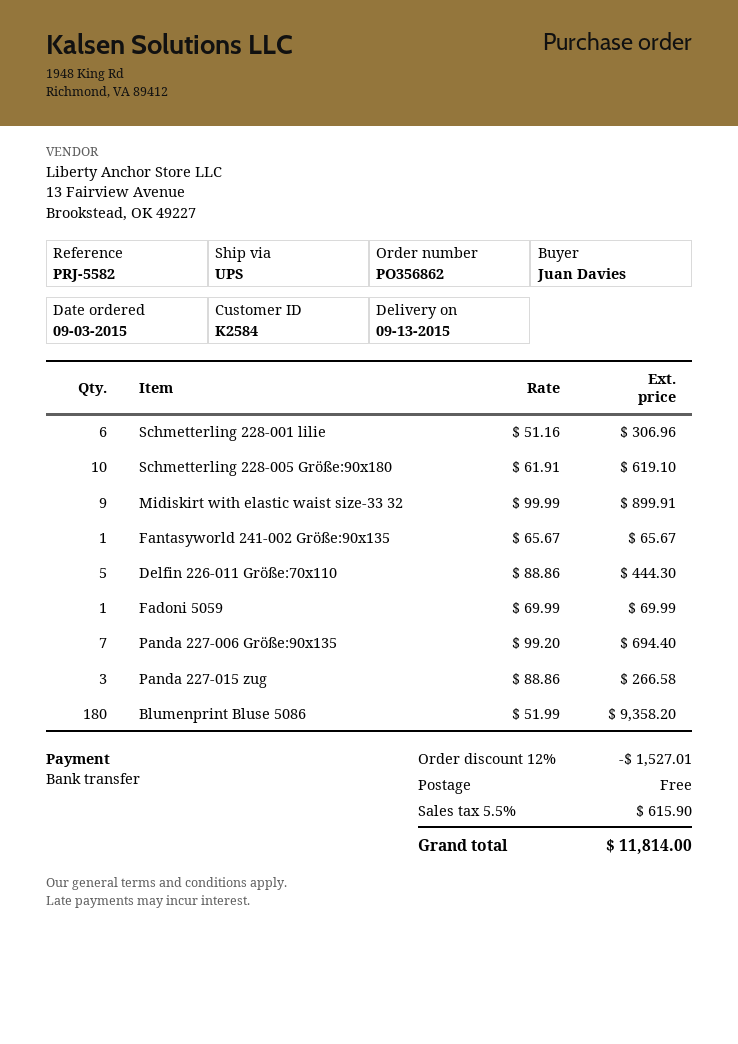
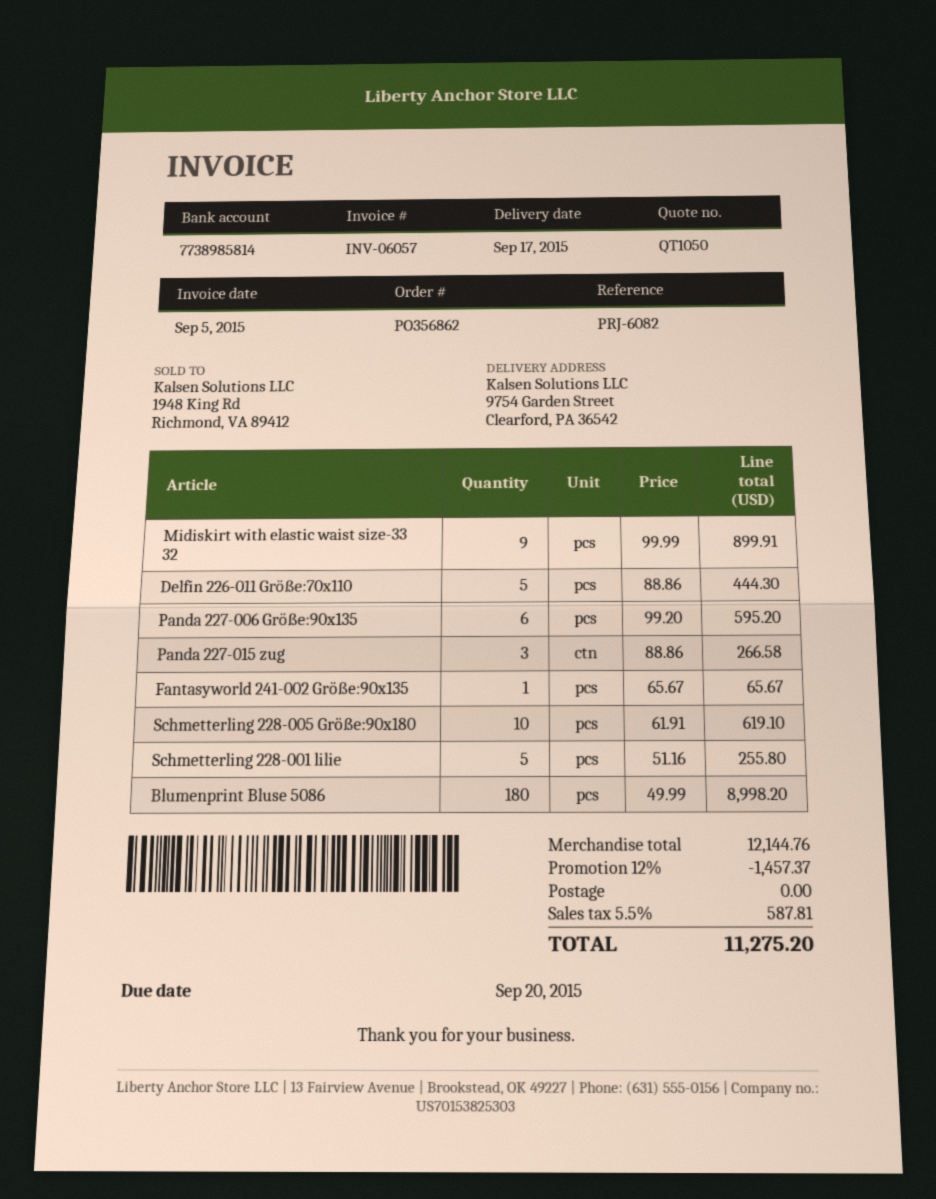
delivery date: 2015-09-13 -> 2015-09-17
reference: PRJ-5582 -> PRJ-6082
Schmetterling 228-001 lilie: 6 x 51.16 = 306.96 -> 5 x 51.16 = 255.80
Fadoni 5059: 1 x 69.99 = 69.99 -> none
Panda 227-006 Größe:90x135: 7 x 99.20 = 694.40 -> 6 x 99.20 = 595.20
Blumenprint Bluse 5086: 180 x 51.99 = 9358.20 -> 180 x 49.99 = 8998.20
discount: 12% = 1527.01 -> 12% = 1457.37
tax: 5.5% = 615.90 -> 5.5% = 587.81
total: 11814.00 -> 11275.20

